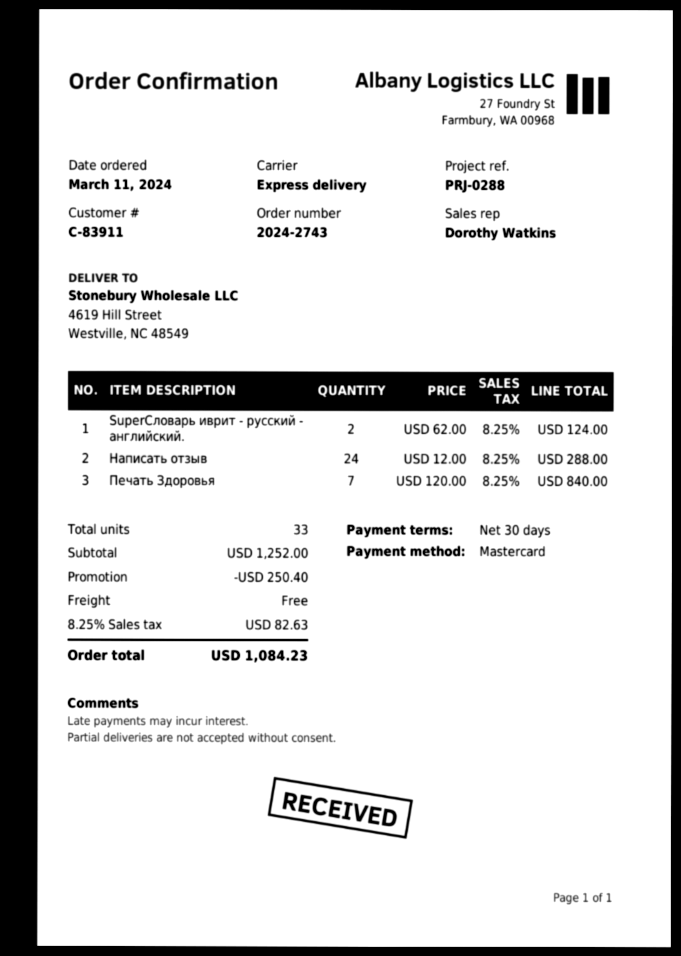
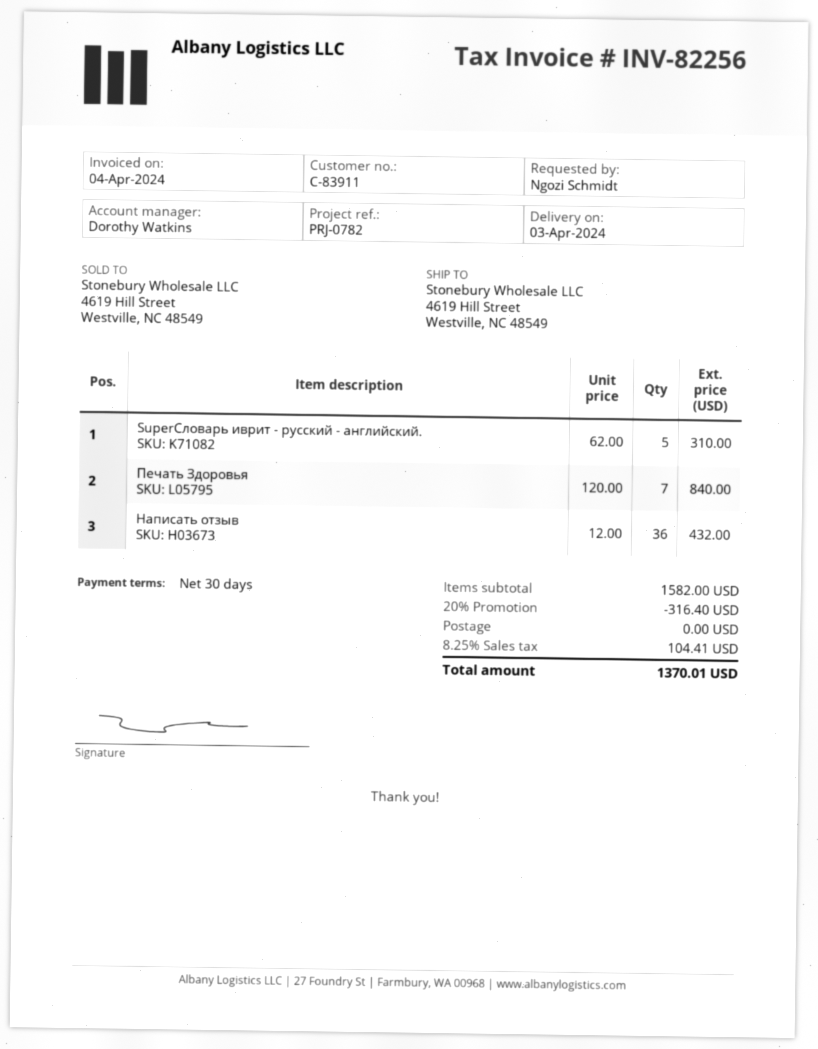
reference: PRJ-0288 -> PRJ-0782
SuperСловарь иврит - русский - английский.: 2 x 62.00 = 124.00 -> 5 x 62.00 = 310.00
Написать отзыв: 24 x 12.00 = 288.00 -> 36 x 12.00 = 432.00
subtotal: 1252.00 -> 1582.00
discount: 250.40 -> 316.40
tax: 8.25% = 82.63 -> 8.25% = 104.41
total: 1084.23 -> 1370.01

